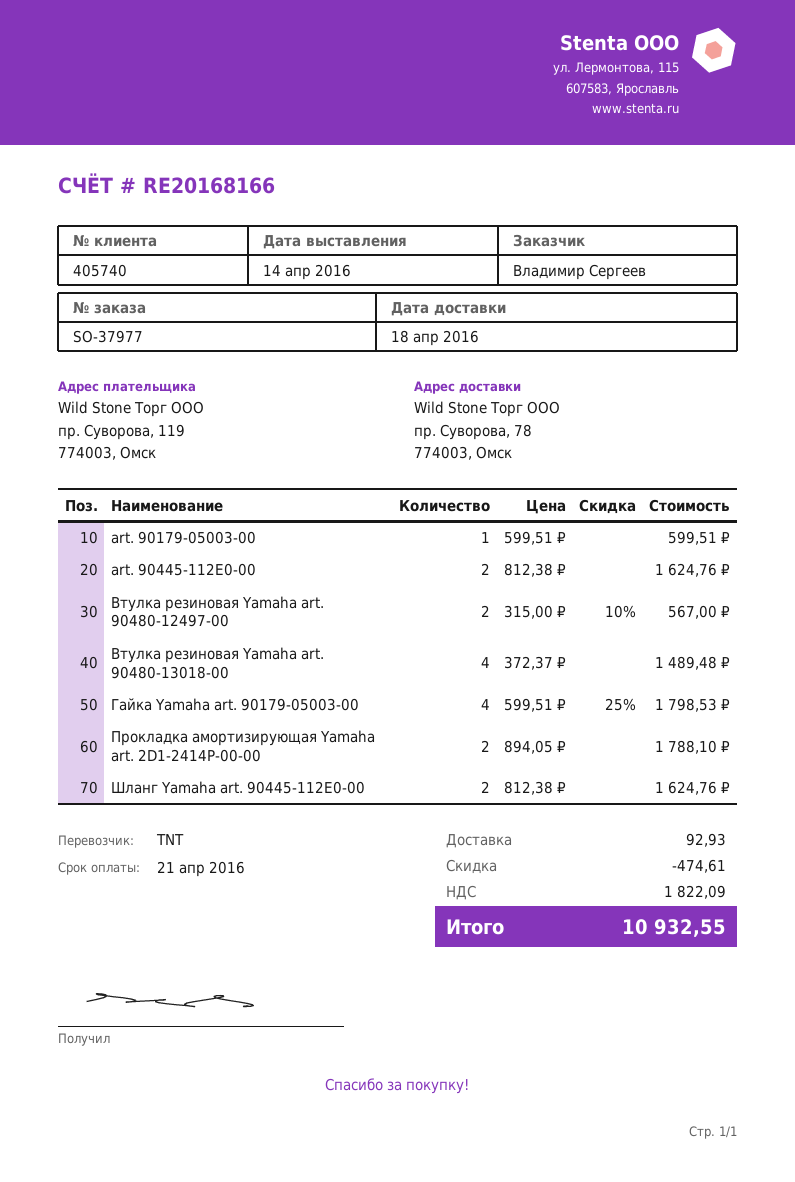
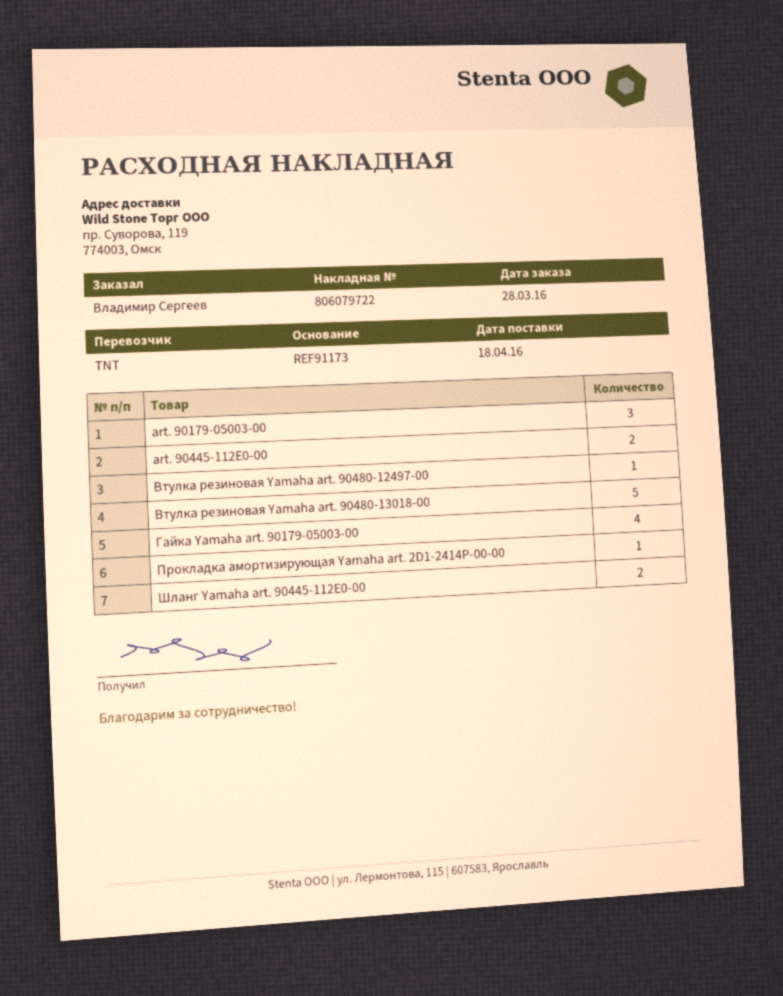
ship to: пр. Суворова, 78, 774003, Омск -> пр. Суворова, 119, 774003, Омск
art. 90179-05003-00: 1 -> 3
Втулка резиновая Yamaha art. 90480-12497-00: 2 -> 1
Втулка резиновая Yamaha art. 90480-13018-00: 4 -> 5
Прокладка амортизирующая Yamaha art. 2D1-2414P-00-00: 2 -> 1

